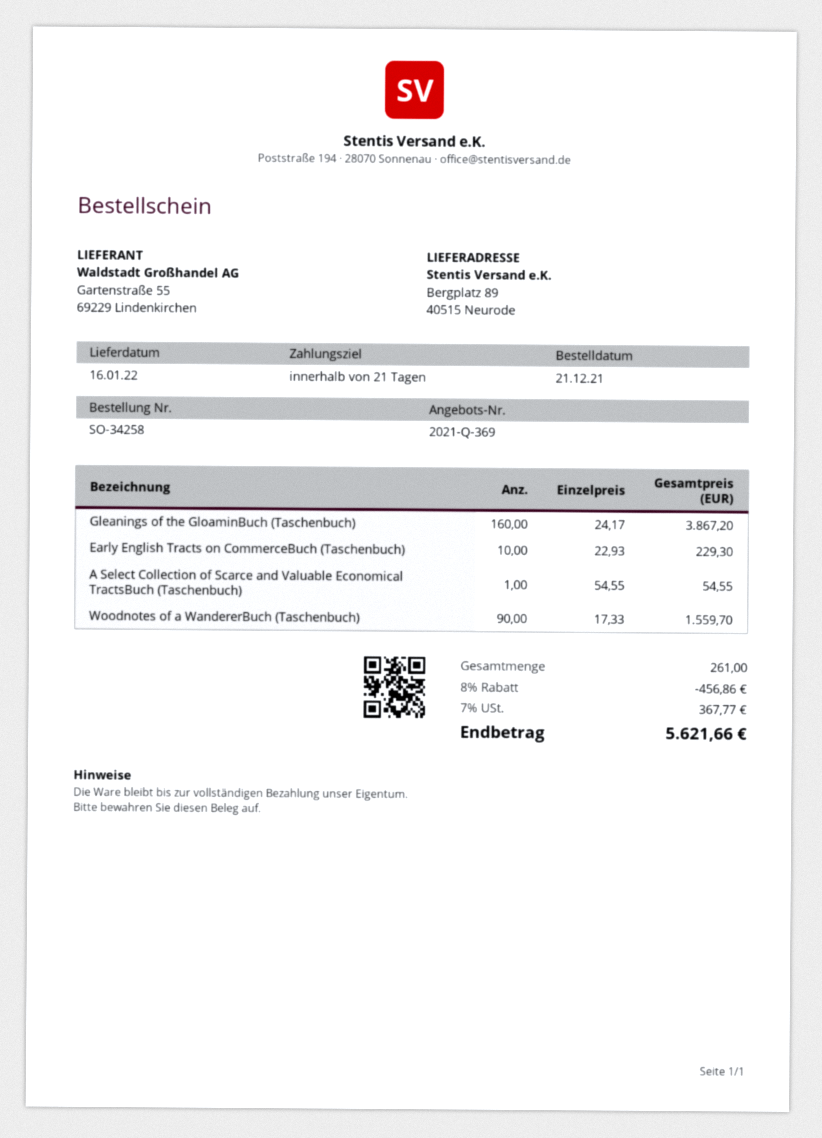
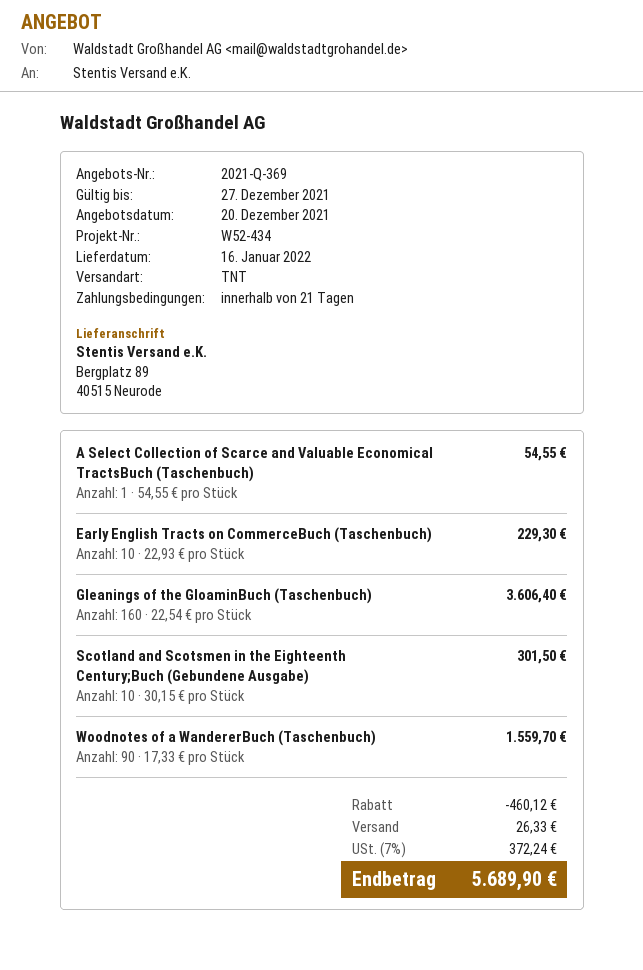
Gleanings of the GloaminBuch (Taschenbuch): 160 x 24.17 = 3867.20 -> 160 x 22.54 = 3606.40
Scotland and Scotsmen in the Eighteenth Century;Buch (Gebundene Ausgabe): none -> 10 x 30.15 = 301.50
discount: 456.86 -> 460.12
shipping: none -> 26.33
tax: 7% = 367.77 -> 7% = 372.24
total: 5621.66 -> 5689.90

